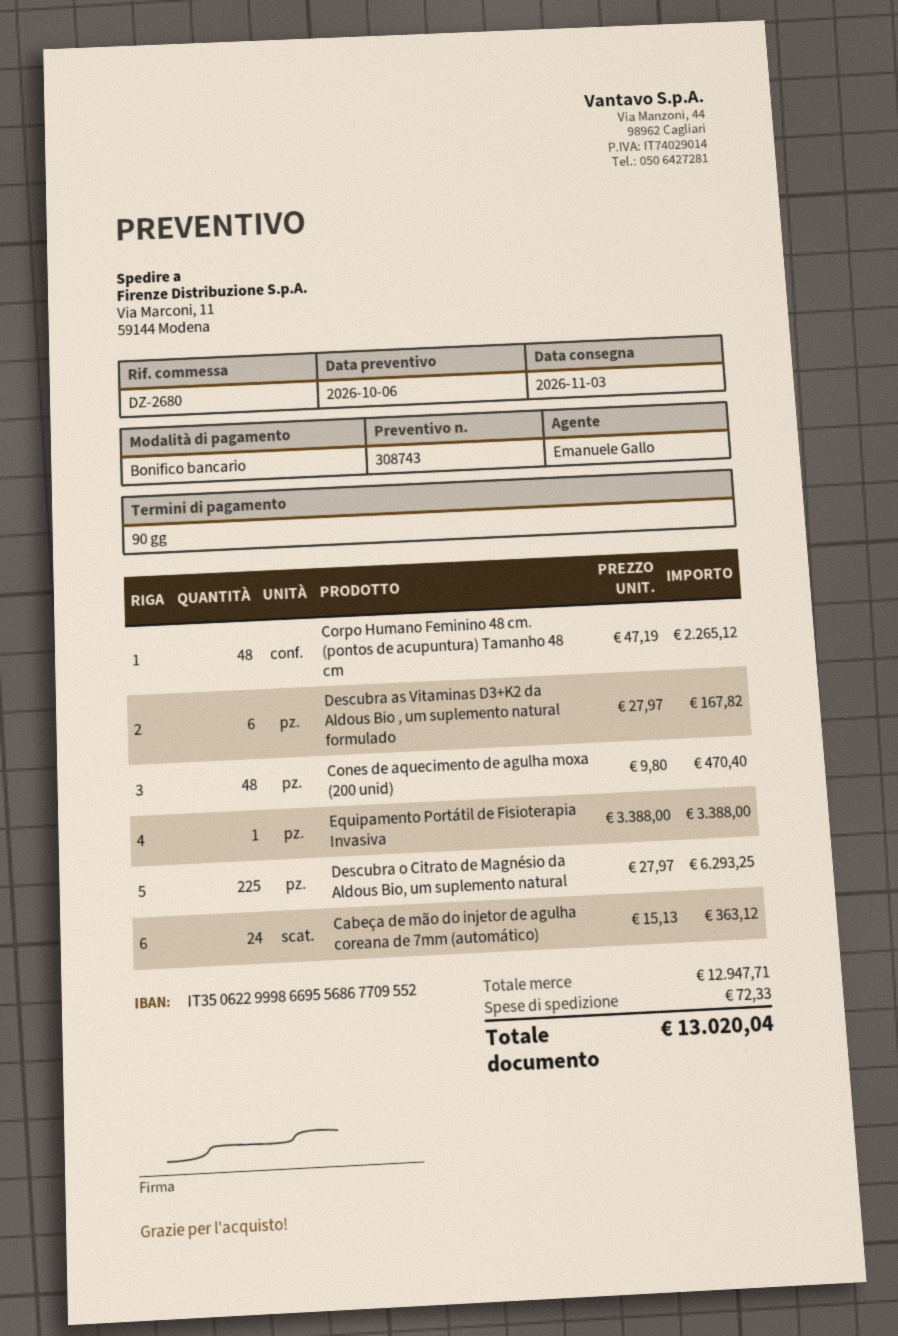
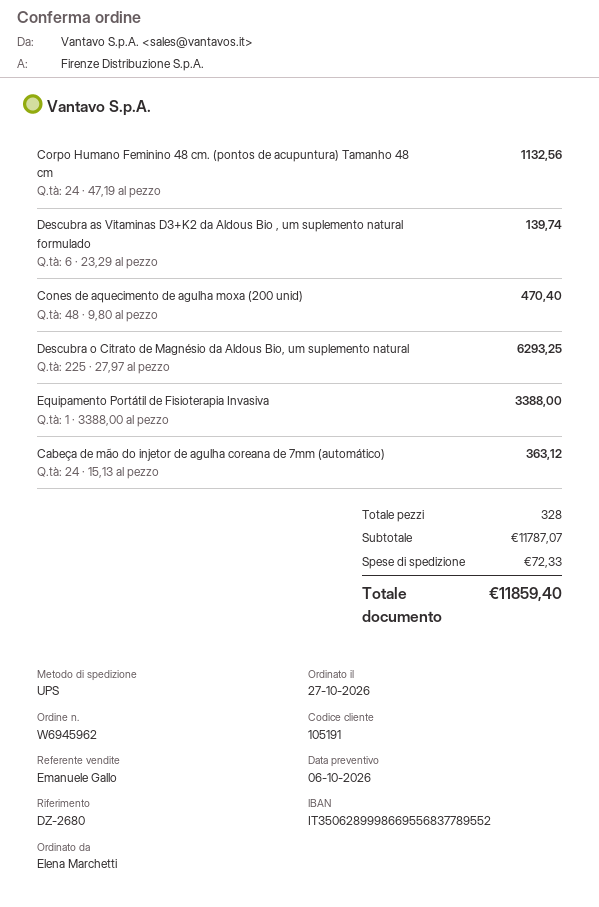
bank account: IT3506229998669556867709552 -> IT3506289998669556837789552
Corpo Humano Feminino 48 cm. (pontos de acupuntura) Tamanho 48 cm: 48 x 47.19 = 2265.12 -> 24 x 47.19 = 1132.56
Descubra as Vitaminas D3+K2 da Aldous Bio , um suplemento natural formulado: 6 x 27.97 = 167.82 -> 6 x 23.29 = 139.74
subtotal: 12947.71 -> 11787.07
total: 13020.04 -> 11859.40

